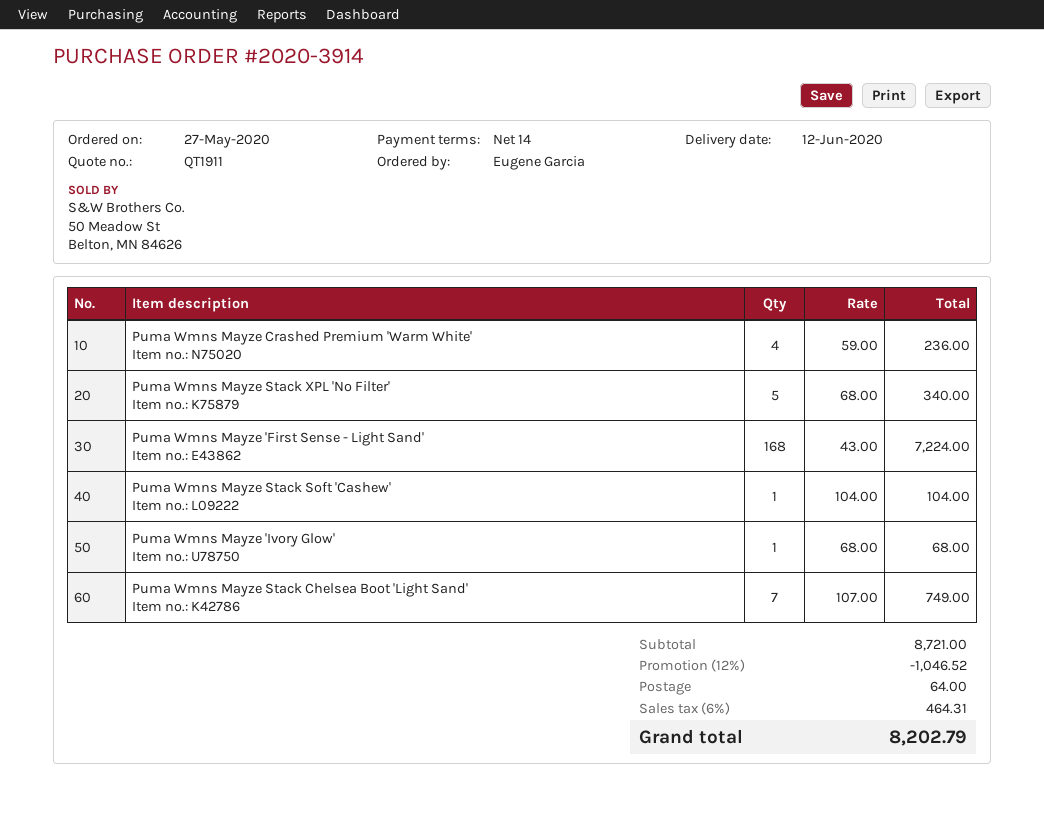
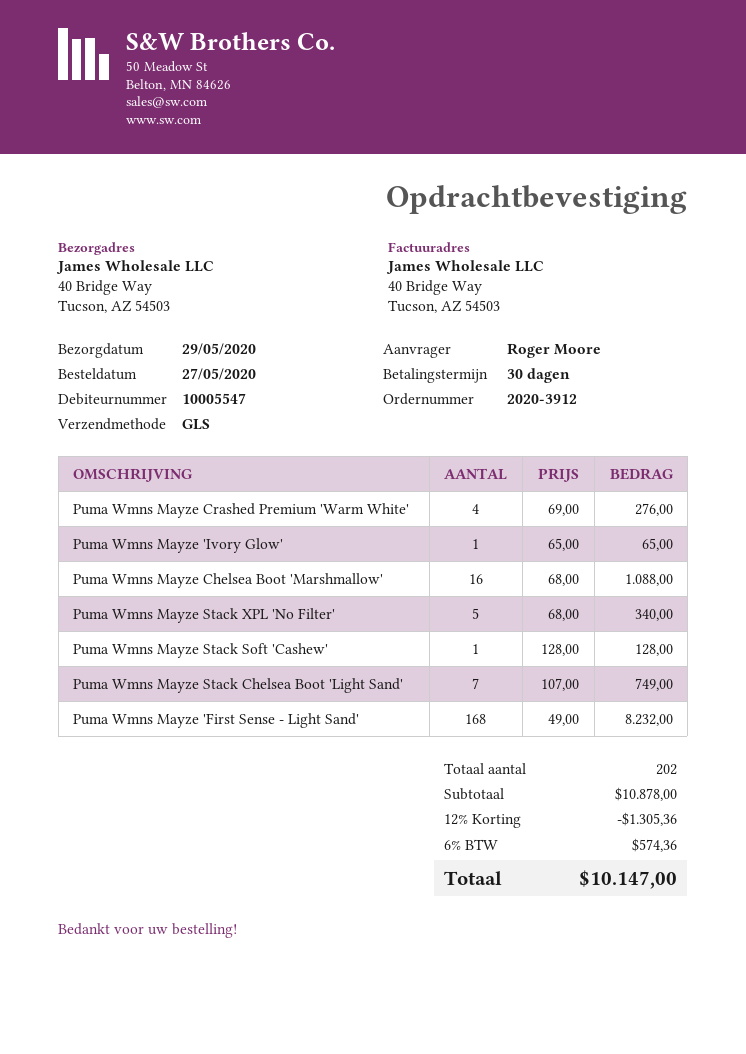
order number: 2020-3914 -> 2020-3912
delivery date: 2020-06-12 -> 2020-05-29
payment terms: 14 days -> 30 days
ordered by: Eugene Garcia -> Roger Moore
Puma Wmns Mayze Crashed Premium 'Warm White': 4 x 59.00 = 236.00 -> 4 x 69.00 = 276.00
Puma Wmns Mayze 'First Sense - Light Sand': 168 x 43.00 = 7224.00 -> 168 x 49.00 = 8232.00
Puma Wmns Mayze Stack Soft 'Cashew': 1 x 104.00 = 104.00 -> 1 x 128.00 = 128.00
Puma Wmns Mayze 'Ivory Glow': 1 x 68.00 = 68.00 -> 1 x 65.00 = 65.00
Puma Wmns Mayze Chelsea Boot 'Marshmallow': none -> 16 x 68.00 = 1088.00
subtotal: 8721.00 -> 10878.00
discount: 12% = 1046.52 -> 12% = 1305.36
shipping: 64.00 -> none
tax: 6% = 464.31 -> 6% = 574.36
total: 8202.79 -> 10147.00

